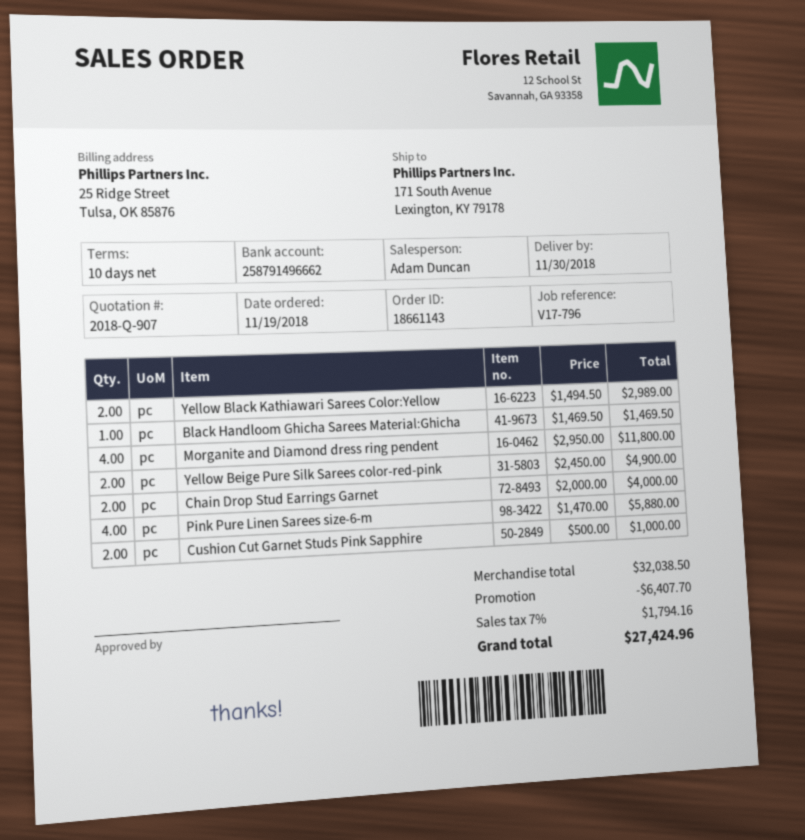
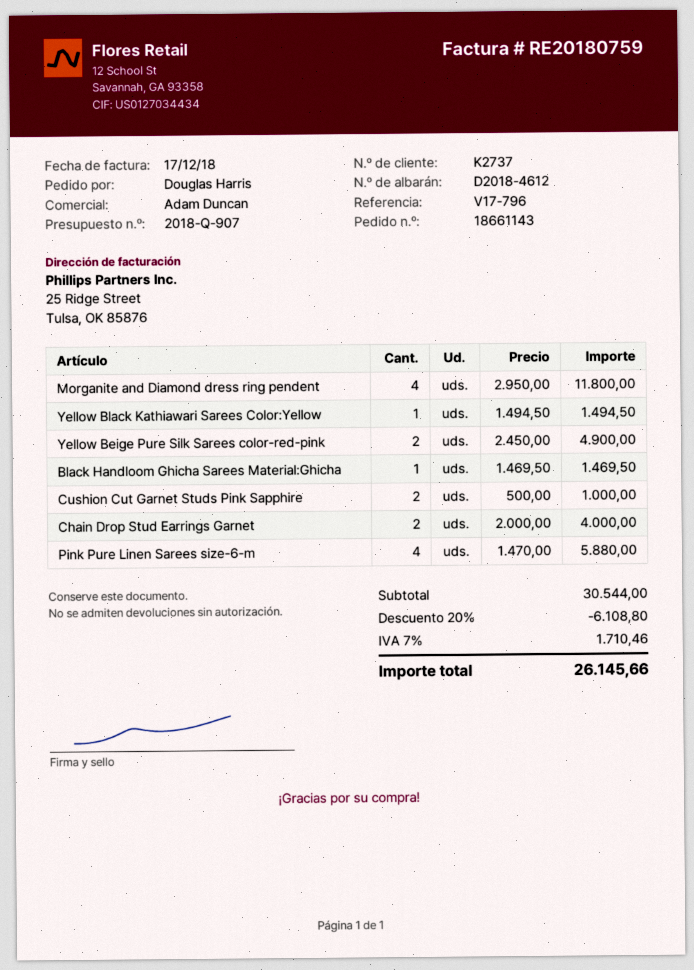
Yellow Black Kathiawari Sarees Color:Yellow: 2 x 1494.50 = 2989.00 -> 1 x 1494.50 = 1494.50
subtotal: 32038.50 -> 30544.00
discount: 6407.70 -> 6108.80
tax: 7% = 1794.16 -> 7% = 1710.46
total: 27424.96 -> 26145.66

